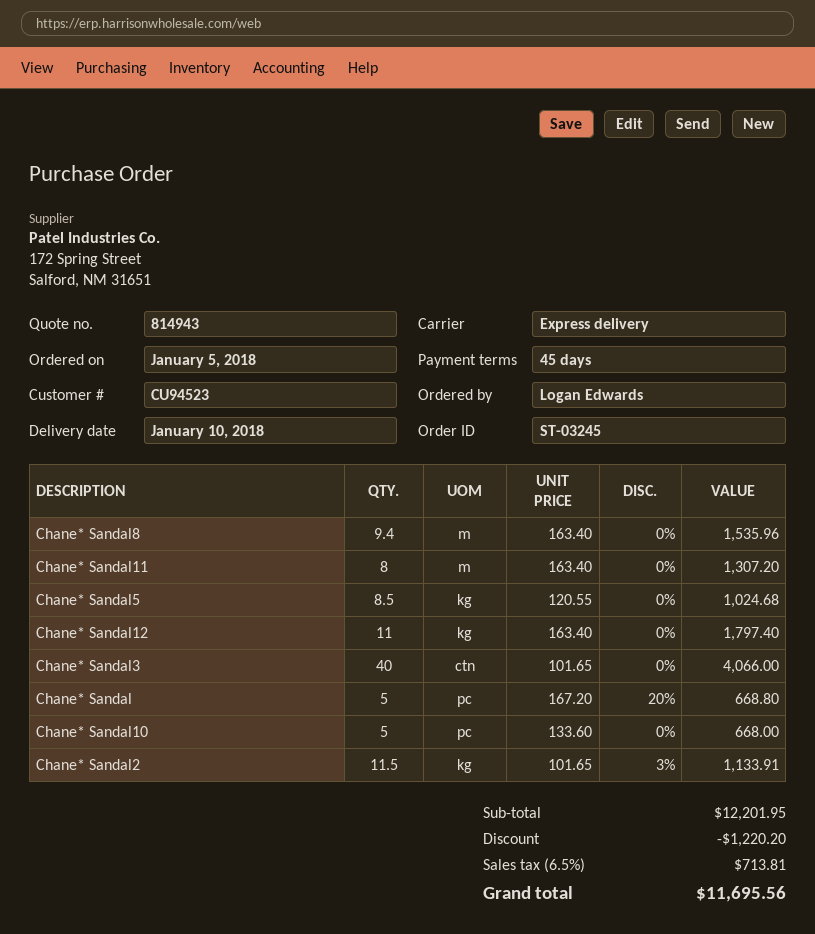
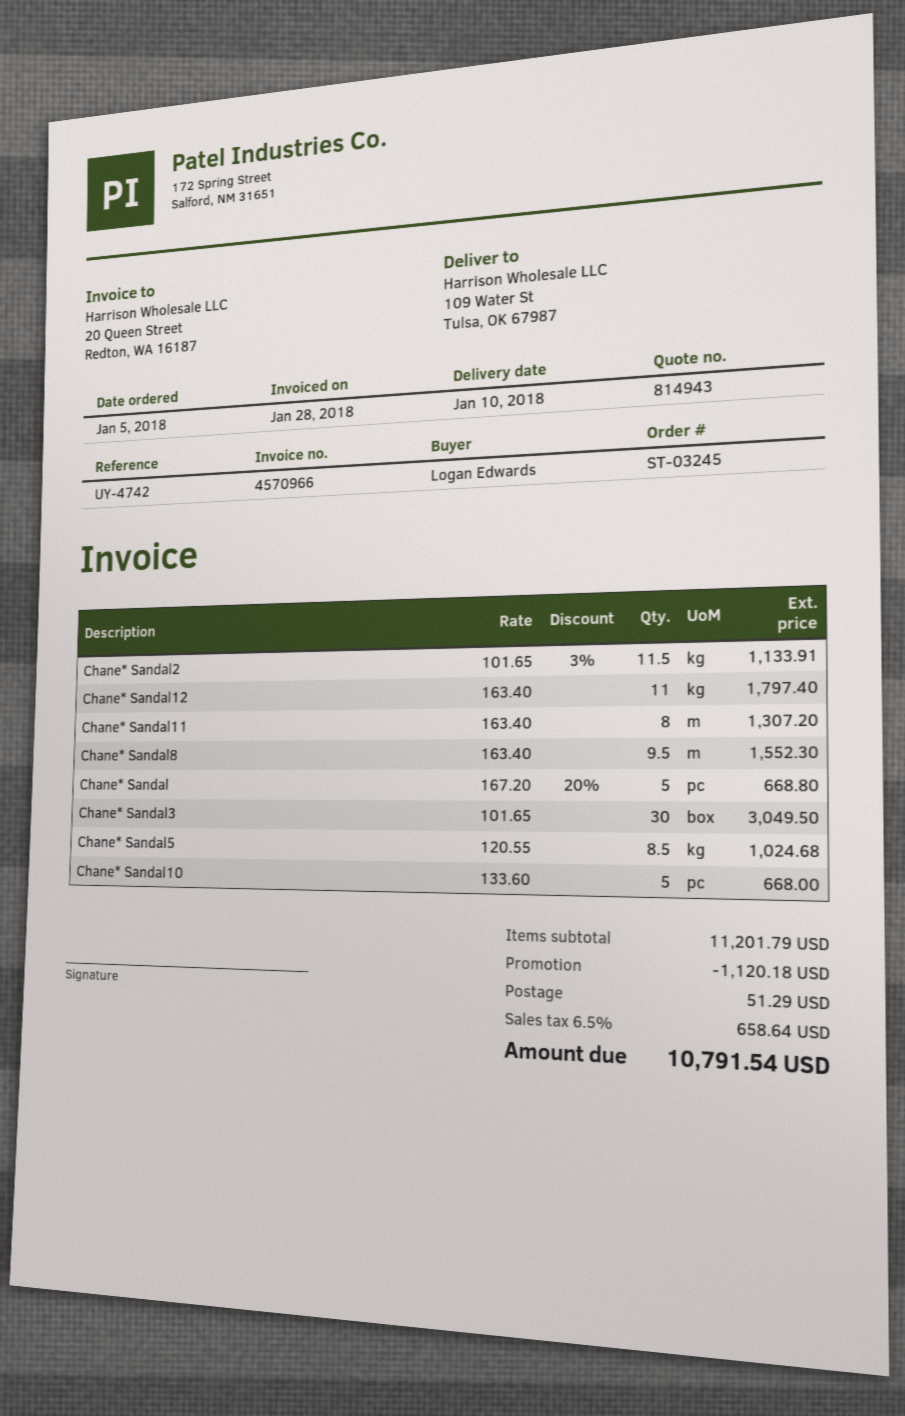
Chane* Sandal8: 9.4 x 163.40 = 1535.96 -> 9.5 x 163.40 = 1552.30
Chane* Sandal3: 40 x 101.65 = 4066.00 -> 30 x 101.65 = 3049.50
subtotal: 12201.95 -> 11201.79
discount: 1220.20 -> 1120.18
shipping: none -> 51.29
tax: 6.5% = 713.81 -> 6.5% = 658.64
total: 11695.56 -> 10791.54

